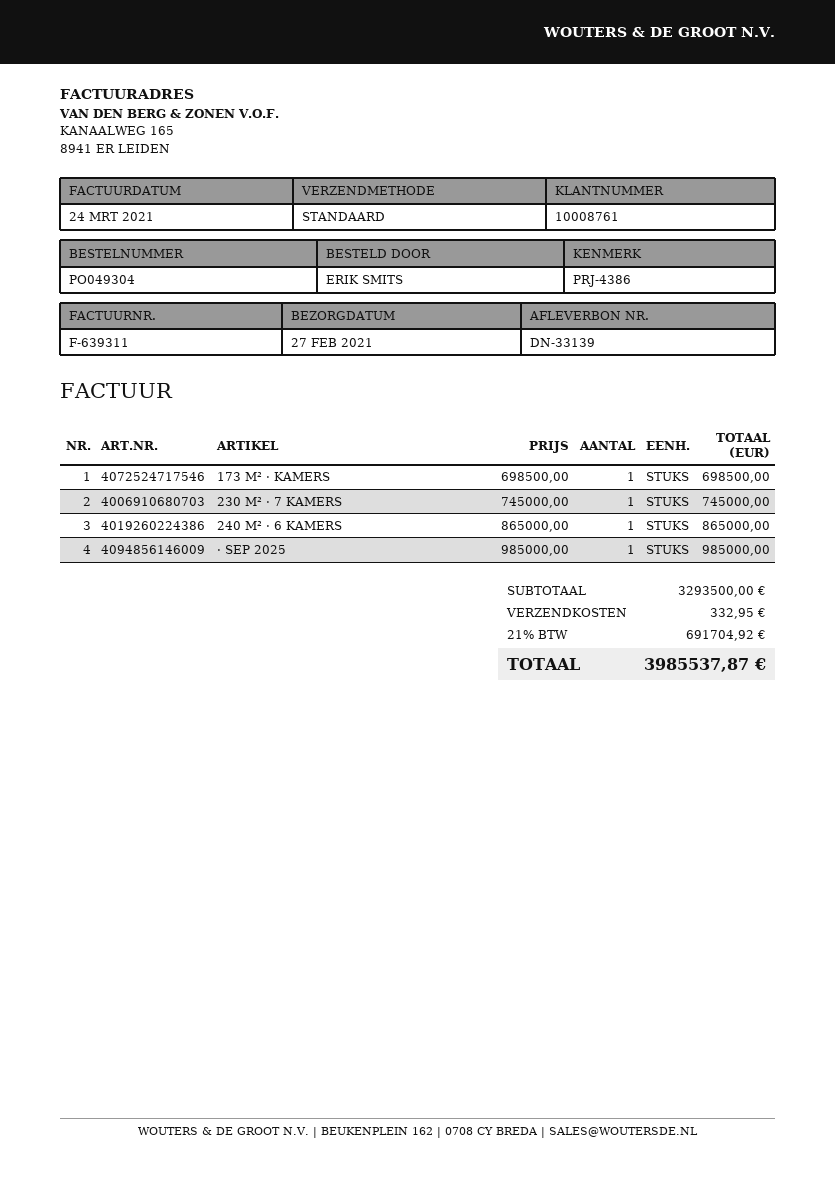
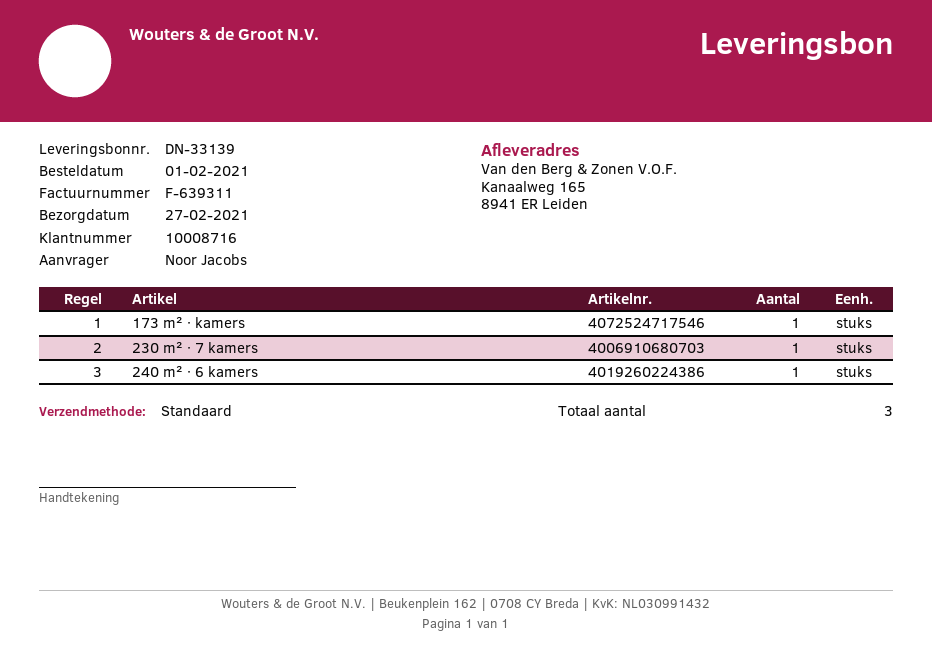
customer number: 10008761 -> 10008716
ordered by: ERIK SMITS -> Noor Jacobs
· SEP 2025: 1 -> none

